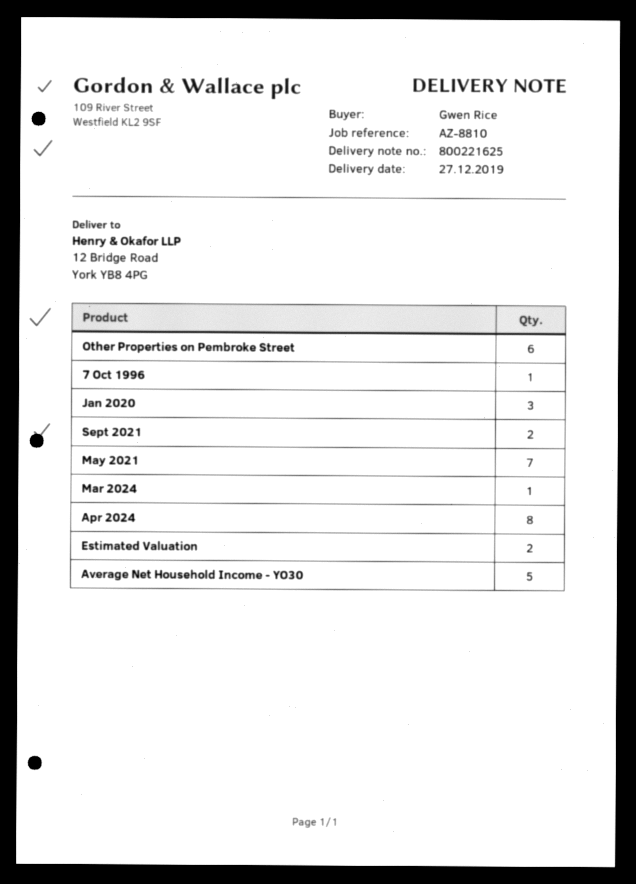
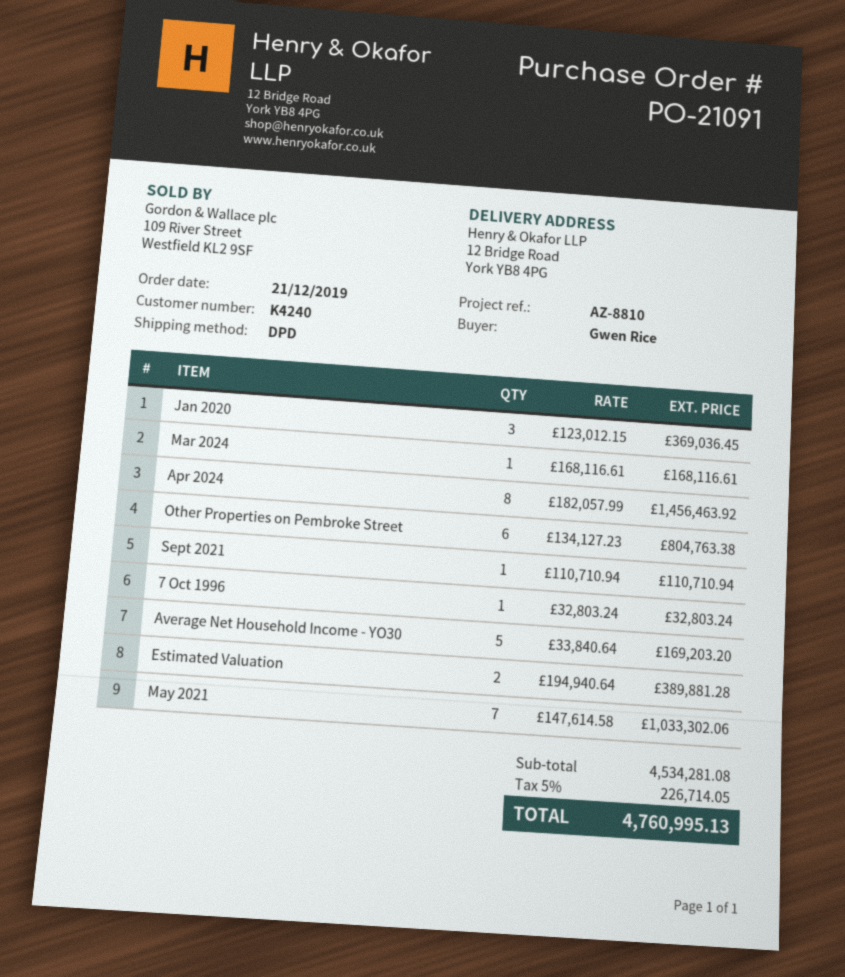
Sept 2021: 2 -> 1

